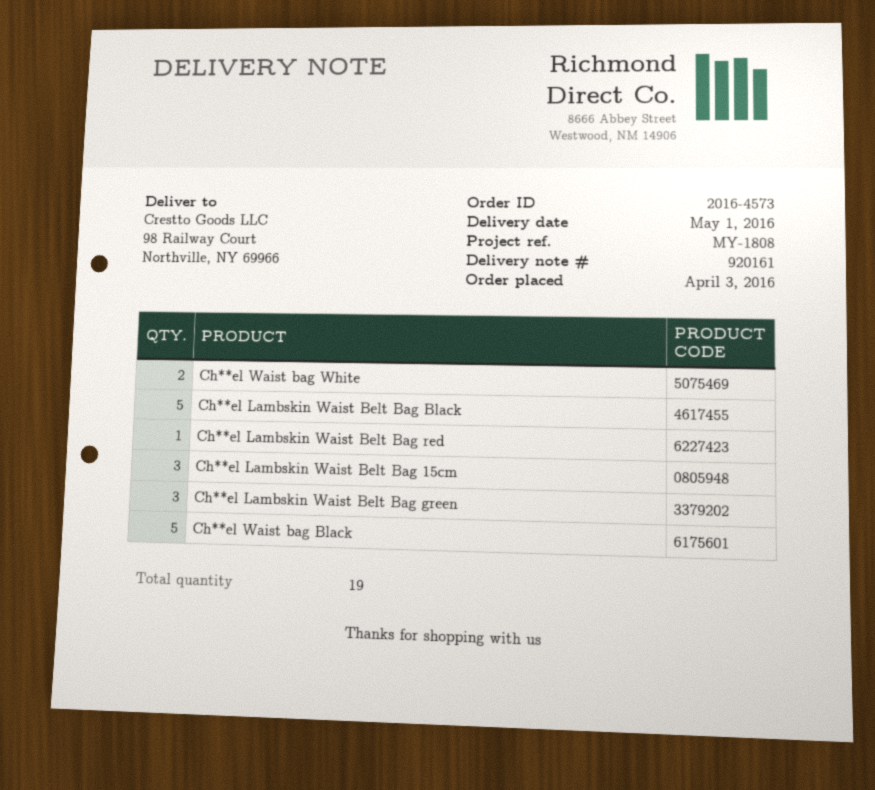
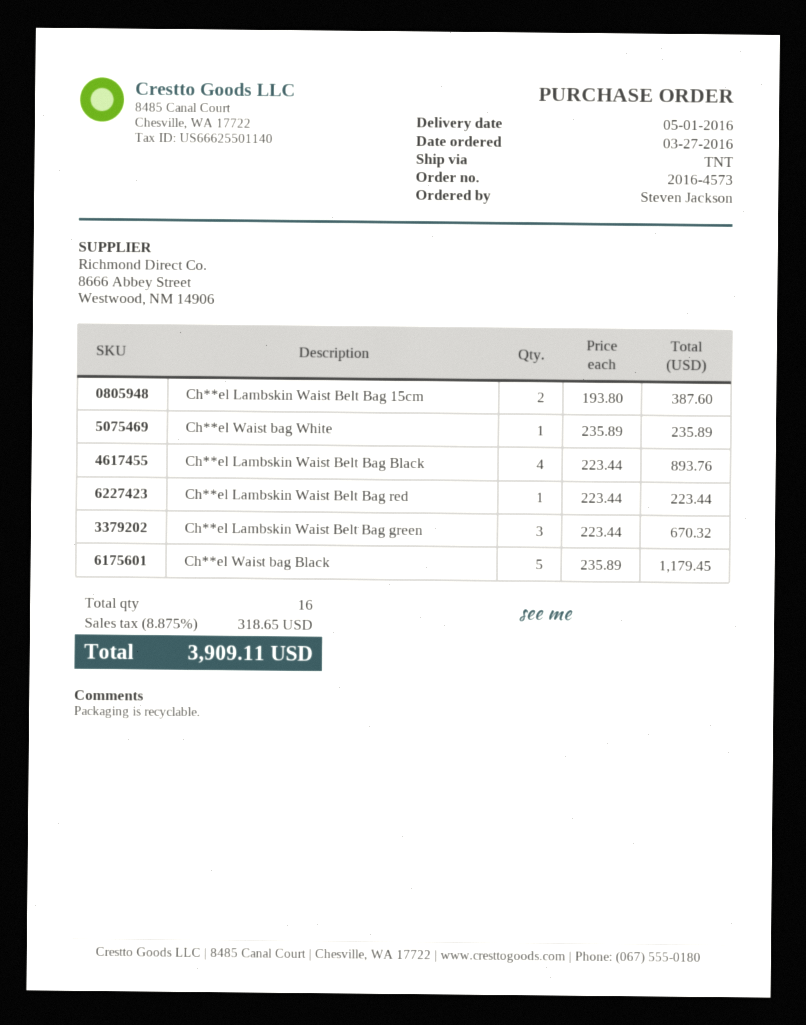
order date: 2016-04-03 -> 2016-03-27
Ch**el Waist bag White: 2 -> 1
Ch**el Lambskin Waist Belt Bag Black: 5 -> 4
Ch**el Lambskin Waist Belt Bag 15cm: 3 -> 2
total quantity: 19 -> 16

